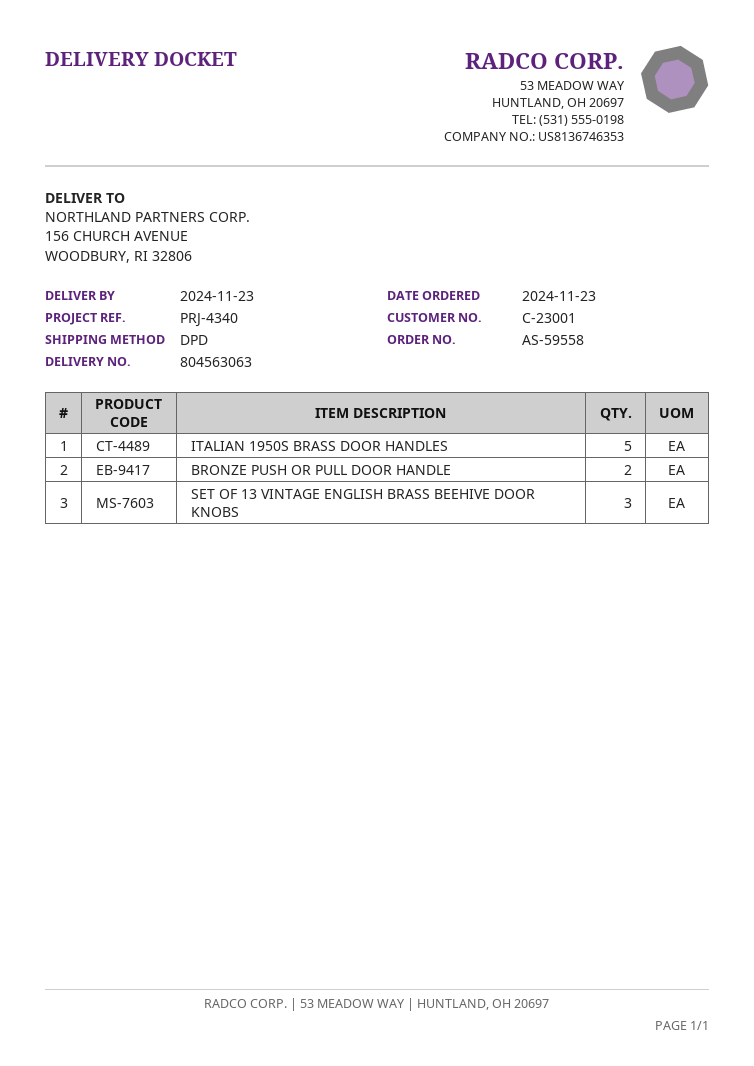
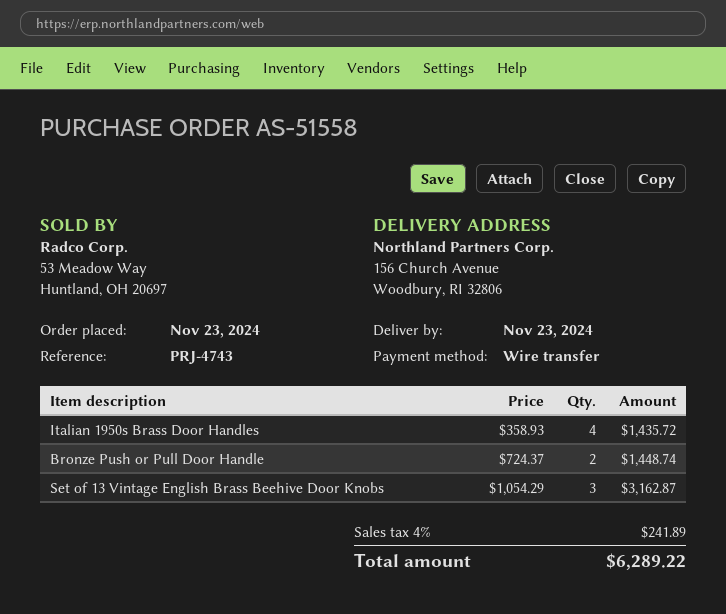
order number: AS-59558 -> AS-51558
reference: PRJ-4340 -> PRJ-4743
ITALIAN 1950S BRASS DOOR HANDLES: 5 -> 4

